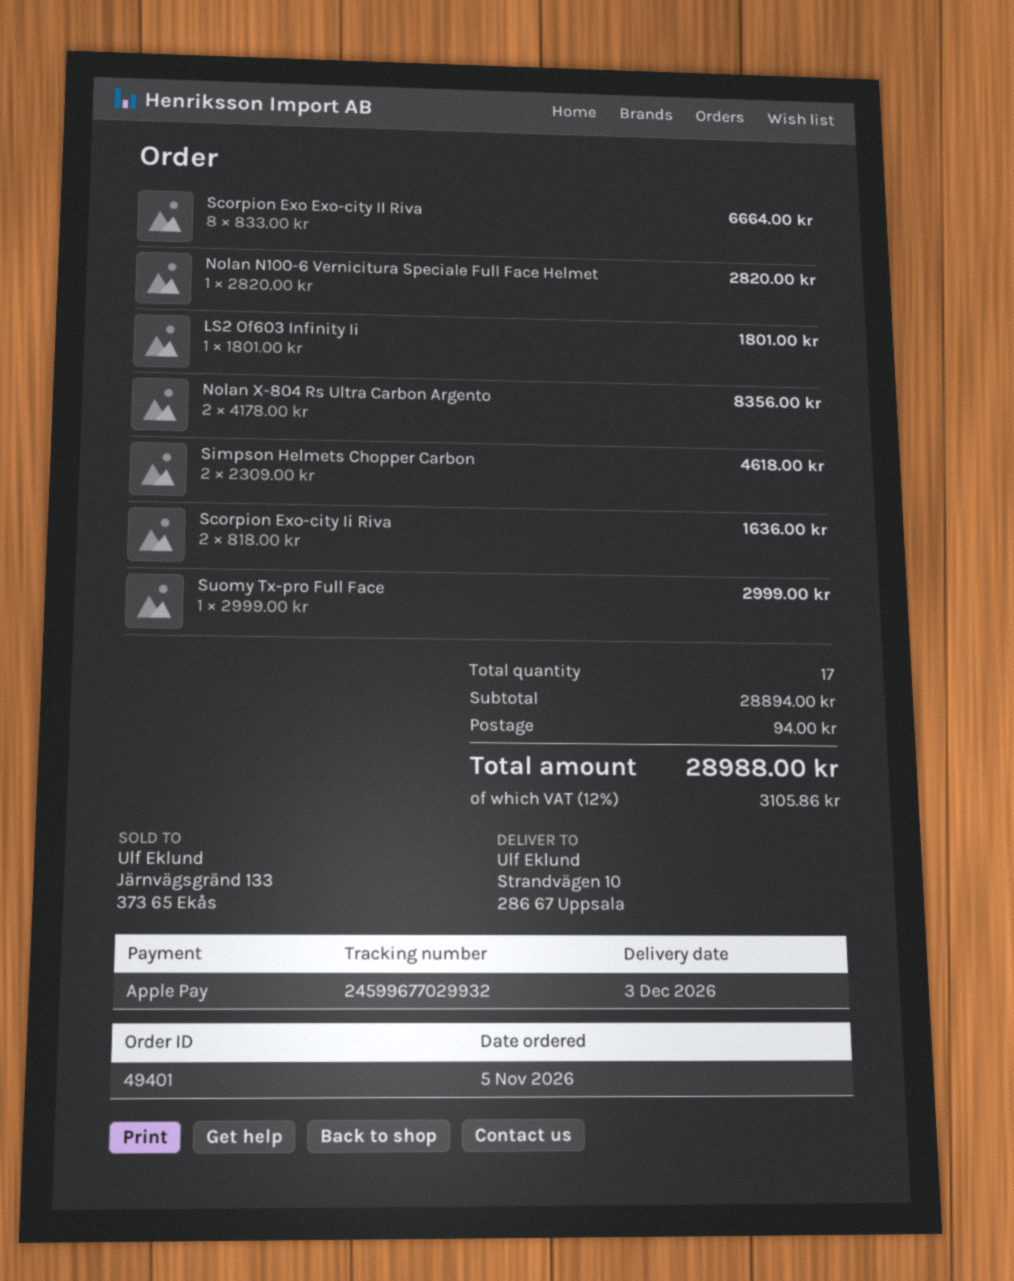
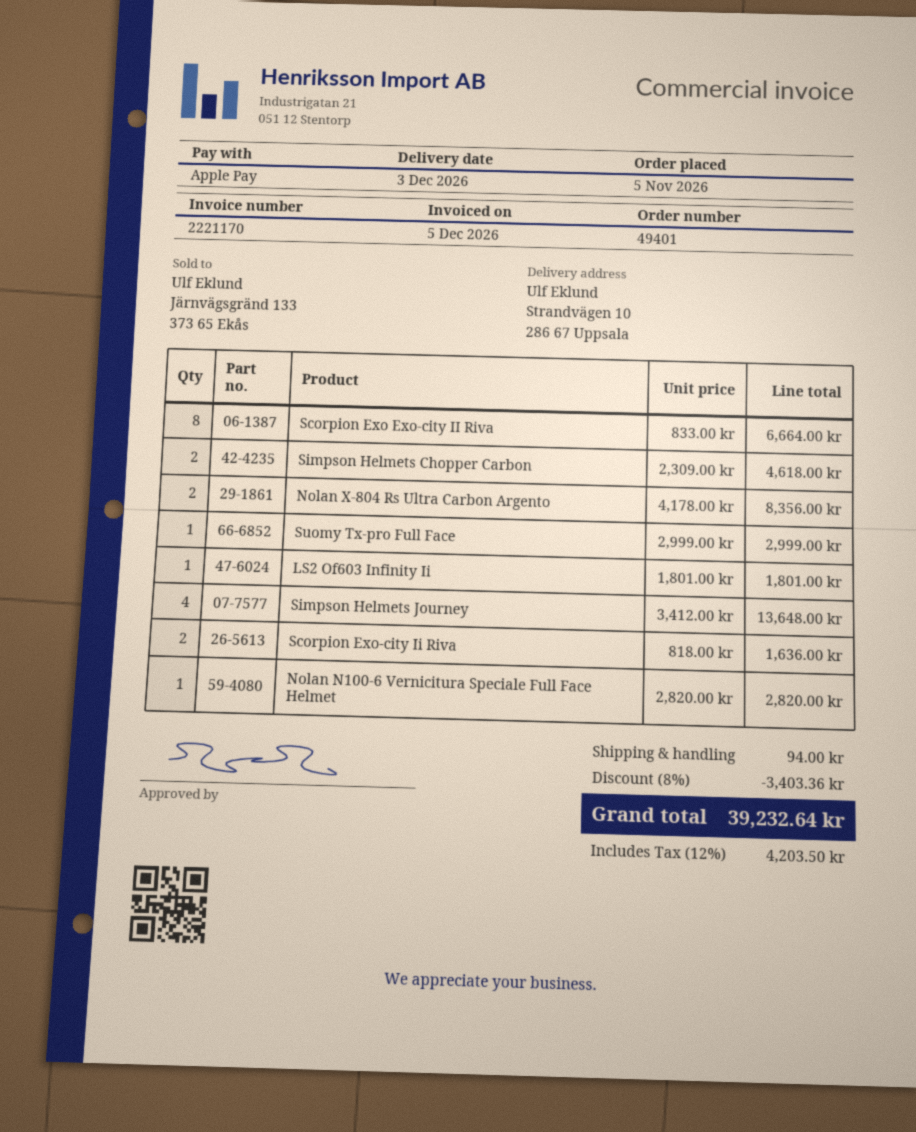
Simpson Helmets Journey: none -> 4 x 3412.00 = 13648.00
discount: none -> 8% = 3403.36
tax: 12% = 3105.86 -> 12% = 4203.50
total: 28988.00 -> 39232.64

